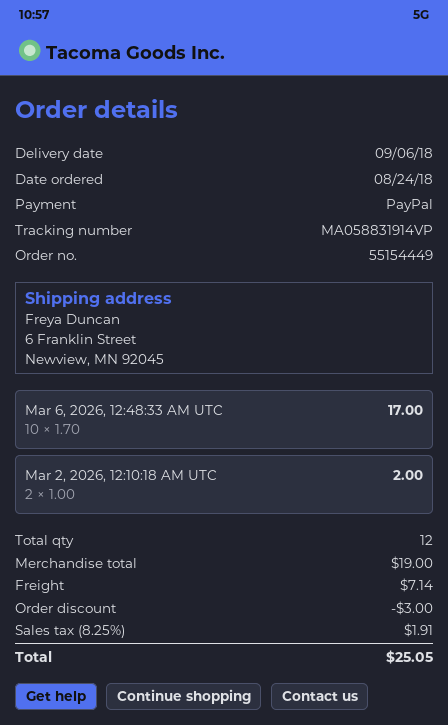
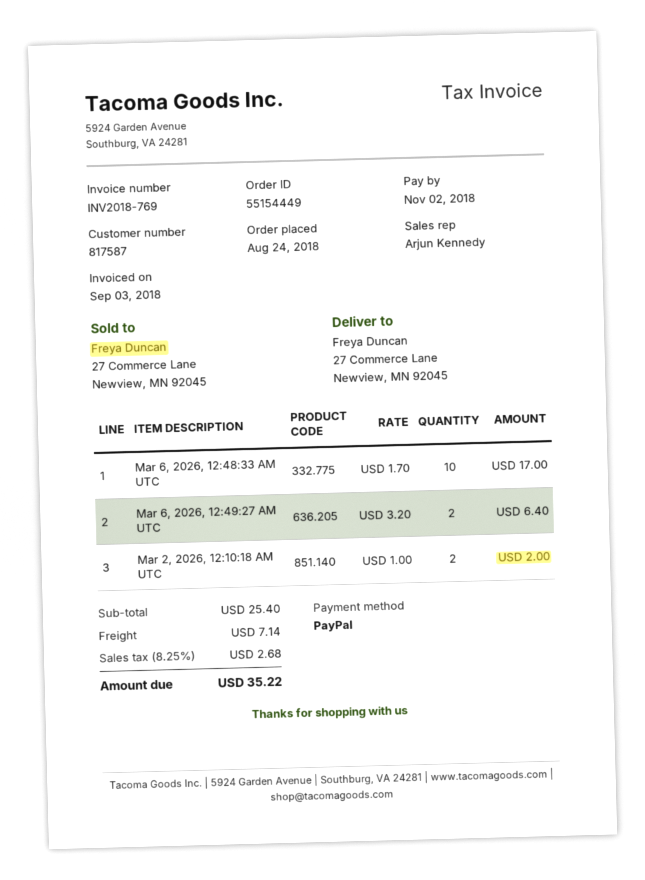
ship to: 6 Franklin Street, Newview, MN 92045 -> 27 Commerce Lane, Newview, MN 92045
Mar 6, 2026, 12:49:27 AM UTC: none -> 2 x 3.20 = 6.40
subtotal: 19.00 -> 25.40
discount: 3.00 -> none
tax: 8.25% = 1.91 -> 8.25% = 2.68
total: 25.05 -> 35.22

